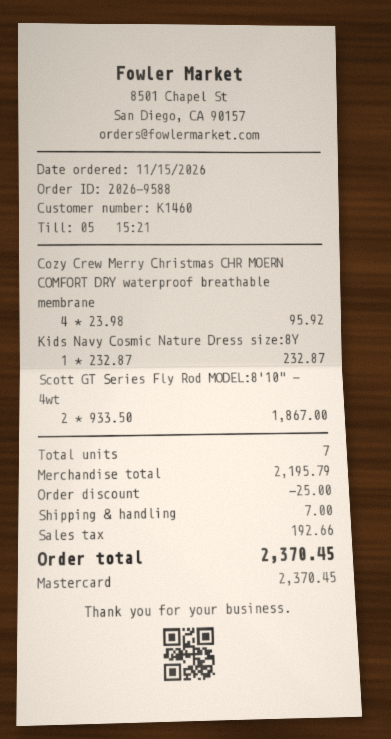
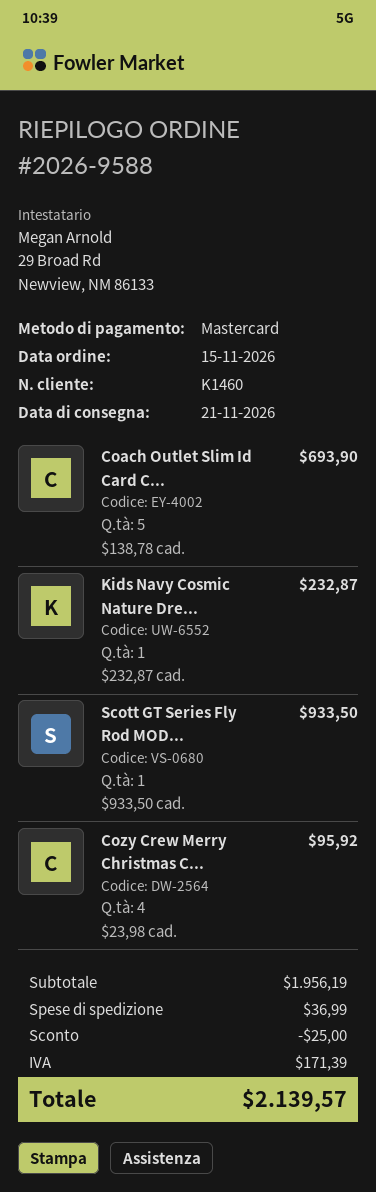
Scott GT Series Fly Rod MODEL:8'10" - 4wt: 2 x 933.50 = 1867.00 -> 1 x 933.50 = 933.50
Coach Outlet Slim Id Card C...: none -> 5 x 138.78 = 693.90
subtotal: 2195.79 -> 1956.19
shipping: 7.00 -> 36.99
tax: 192.66 -> 171.39
total: 2370.45 -> 2139.57

